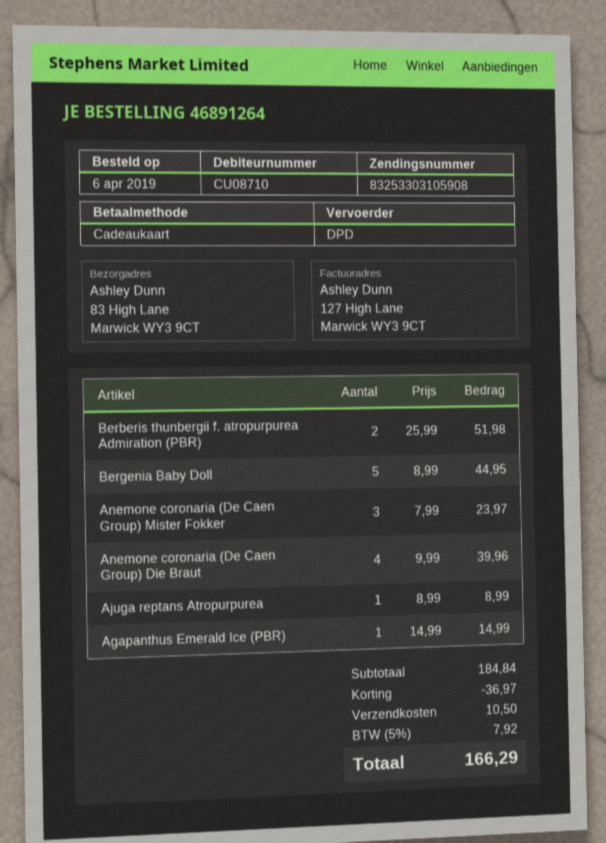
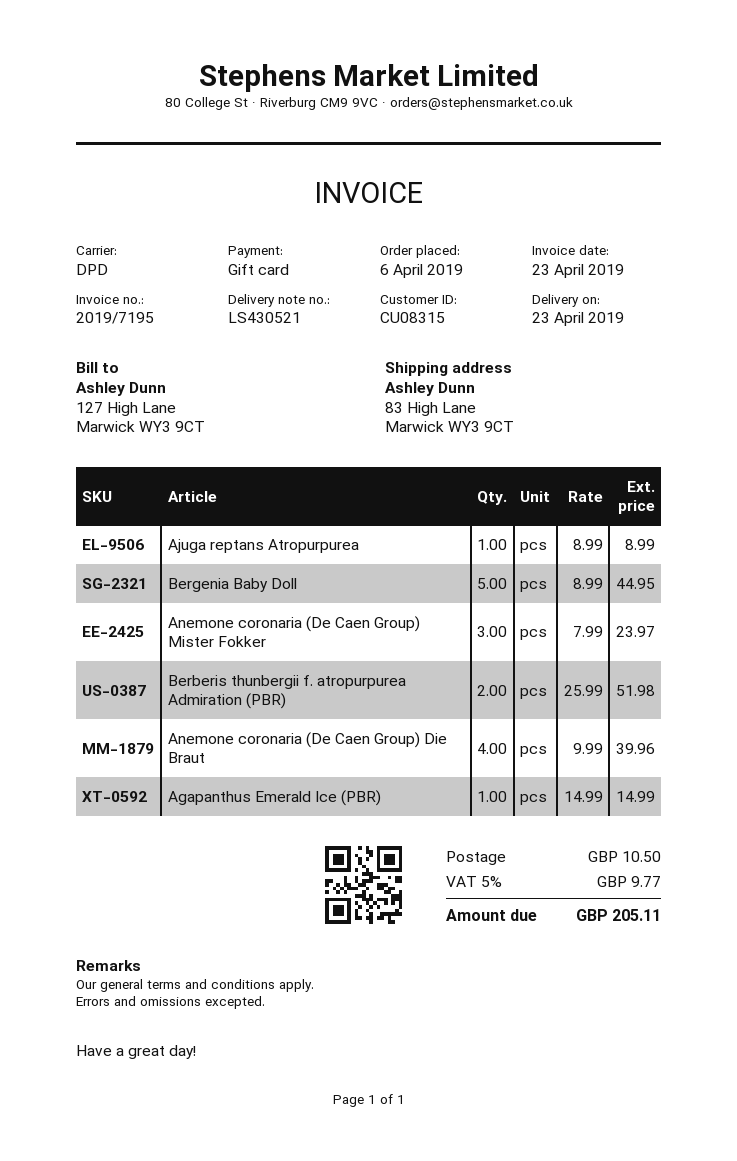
customer number: CU08710 -> CU08315
discount: 36.97 -> none
tax: 5% = 7.92 -> 5% = 9.77
total: 166.29 -> 205.11

